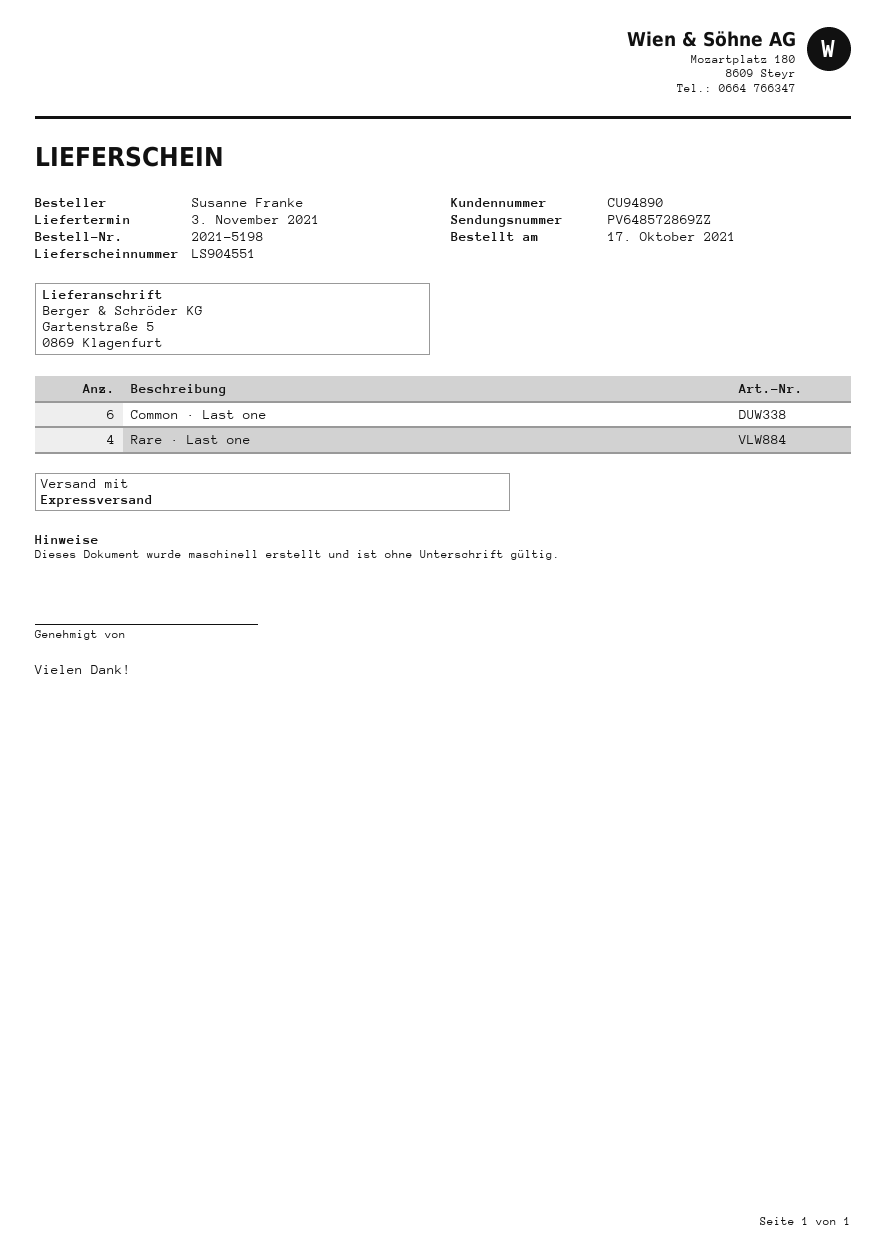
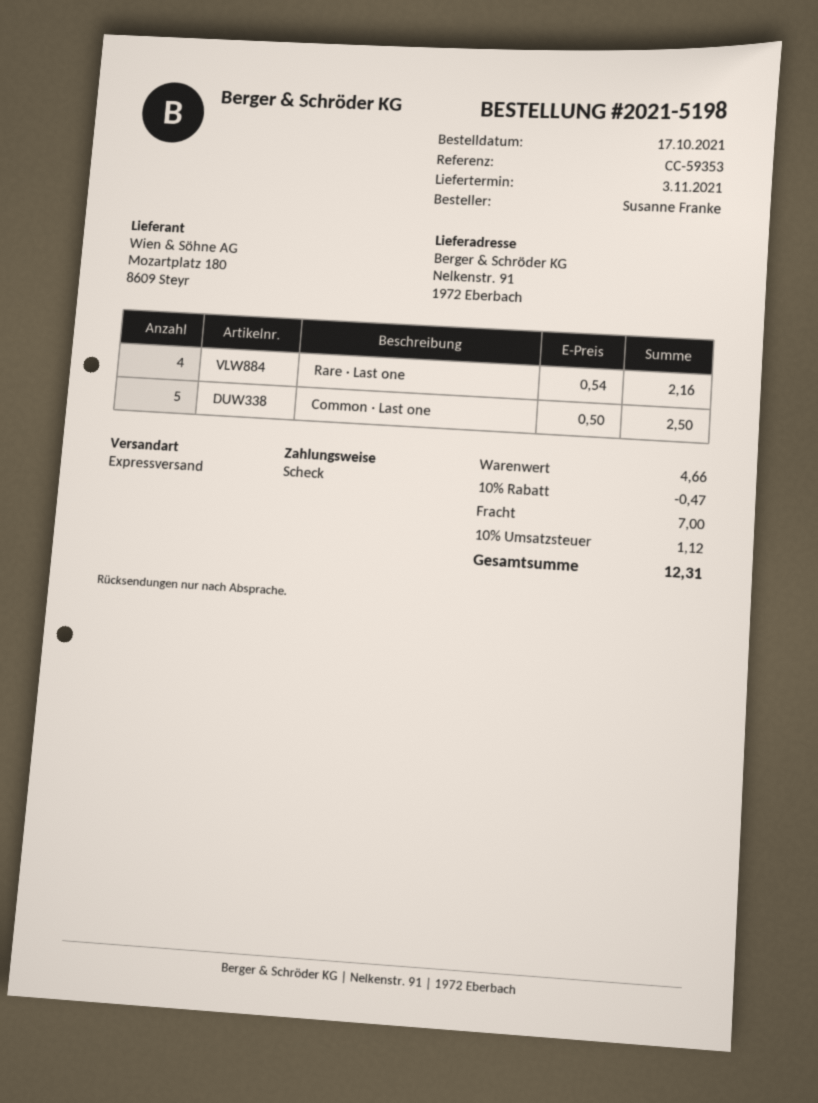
ship to: Gartenstraße 5, 0869 Klagenfurt -> Nelkenstr. 91, 1972 Eberbach
Common · Last one: 6 -> 5

